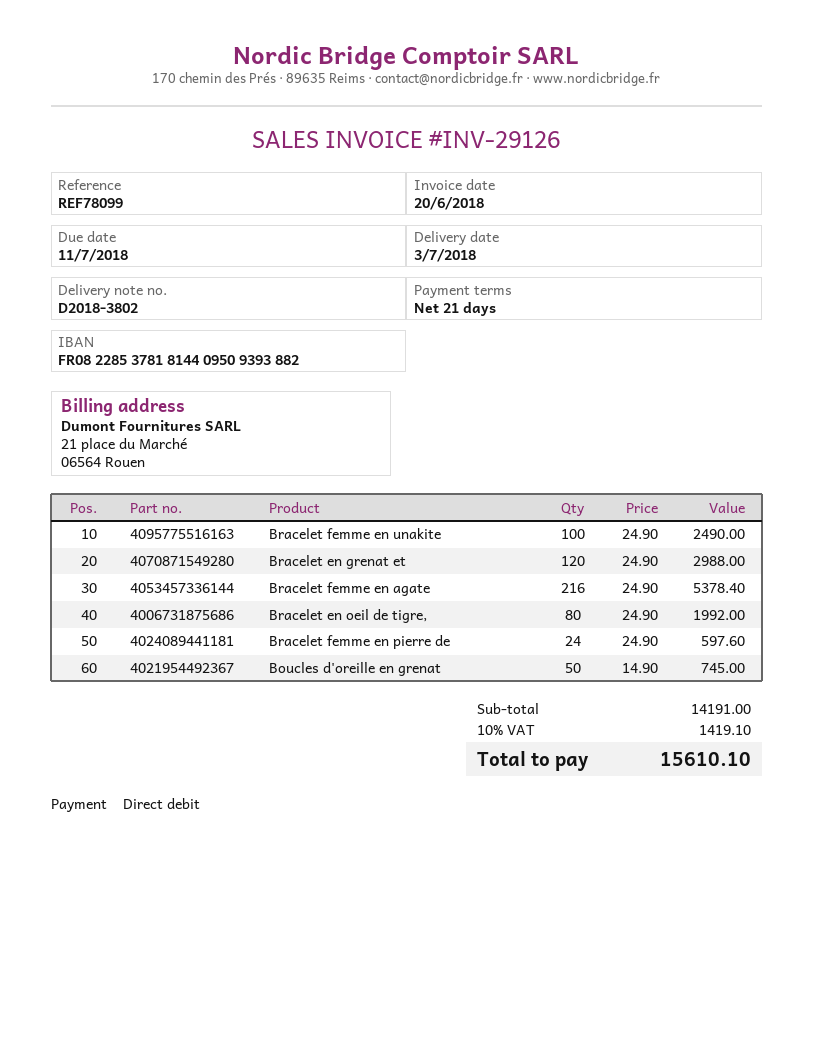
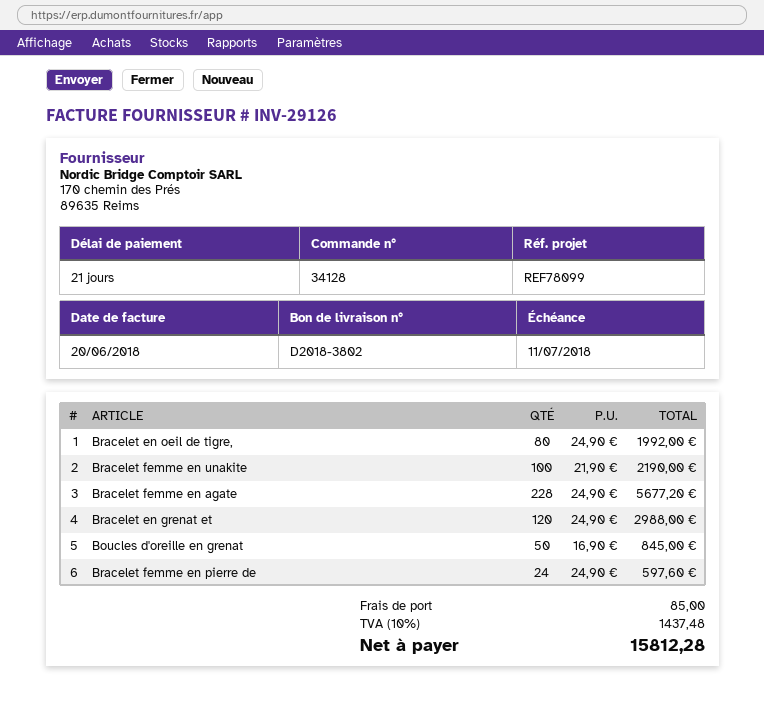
Bracelet femme en unakite: 100 x 24.90 = 2490.00 -> 100 x 21.90 = 2190.00
Bracelet femme en agate: 216 x 24.90 = 5378.40 -> 228 x 24.90 = 5677.20
Boucles d'oreille en grenat: 50 x 14.90 = 745.00 -> 50 x 16.90 = 845.00
shipping: none -> 85.00
tax: 10% = 1419.10 -> 10% = 1437.48
total: 15610.10 -> 15812.28

